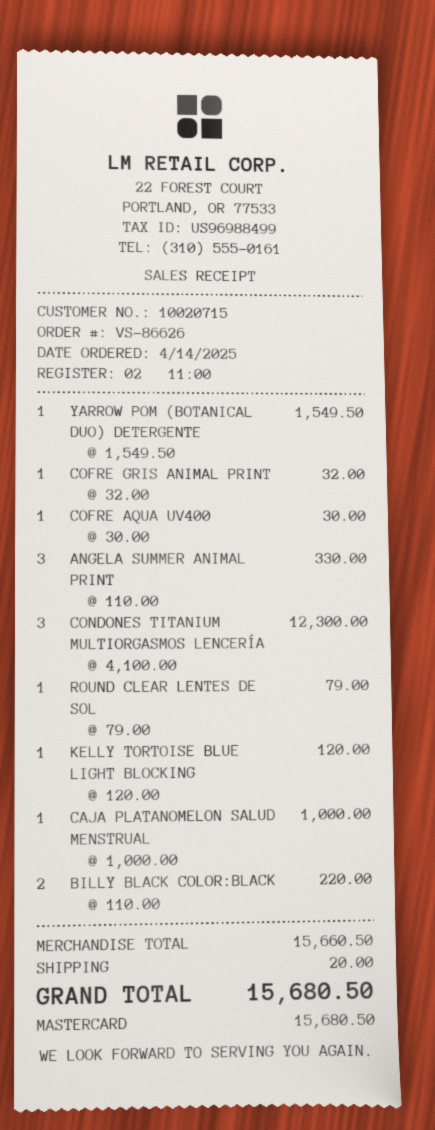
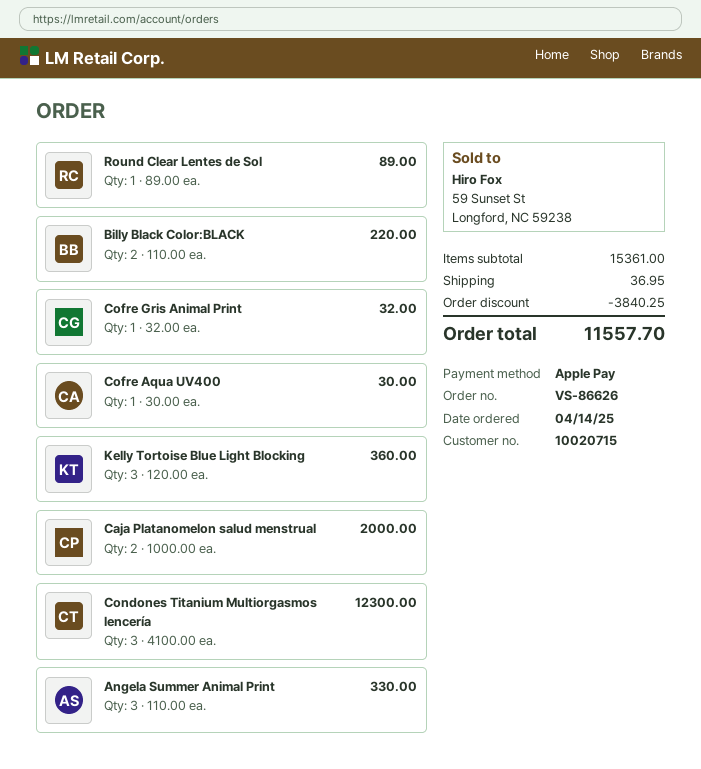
payment method: Mastercard -> Apple Pay
YARROW POM (BOTANICAL DUO) DETERGENTE: 1 x 1549.50 = 1549.50 -> none
ROUND CLEAR LENTES DE SOL: 1 x 79.00 = 79.00 -> 1 x 89.00 = 89.00
KELLY TORTOISE BLUE LIGHT BLOCKING: 1 x 120.00 = 120.00 -> 3 x 120.00 = 360.00
CAJA PLATANOMELON SALUD MENSTRUAL: 1 x 1000.00 = 1000.00 -> 2 x 1000.00 = 2000.00
subtotal: 15660.50 -> 15361.00
discount: none -> 3840.25
shipping: 20.00 -> 36.95
total: 15680.50 -> 11557.70

